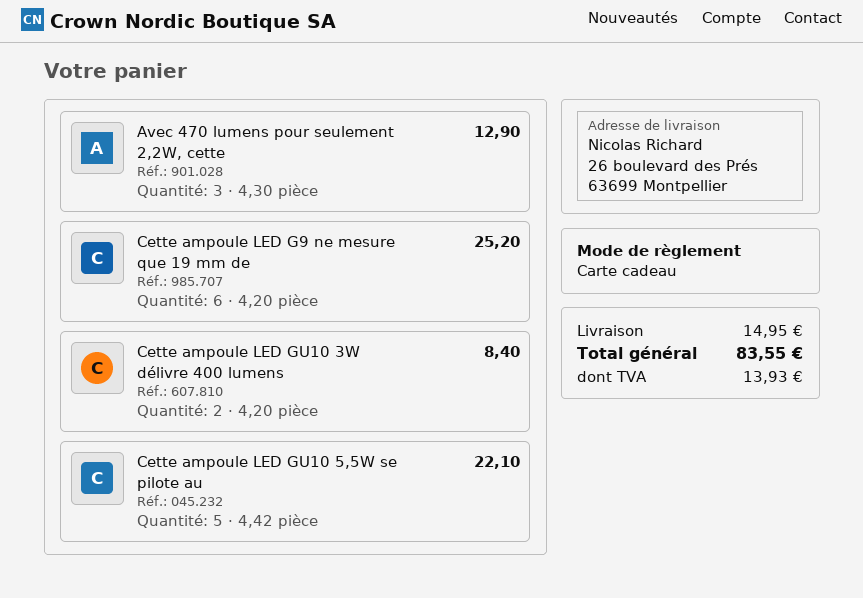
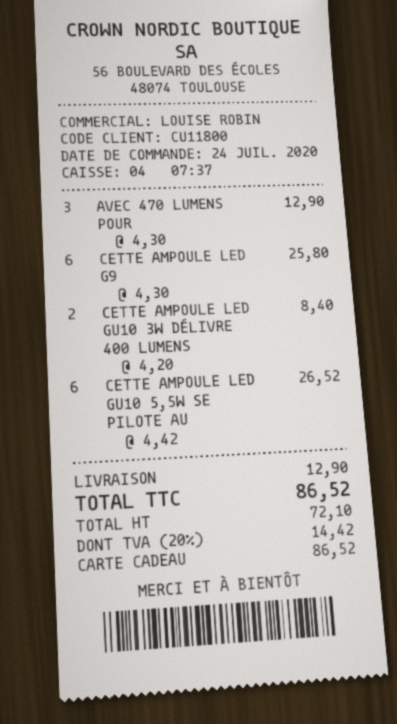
Cette ampoule LED G9 ne mesure que 19 mm de: 6 x 4.20 = 25.20 -> 6 x 4.30 = 25.80
Cette ampoule LED GU10 5,5W se pilote au: 5 x 4.42 = 22.10 -> 6 x 4.42 = 26.52
shipping: 14.95 -> 12.90
tax: 13.93 -> 14.42
total: 83.55 -> 86.52

